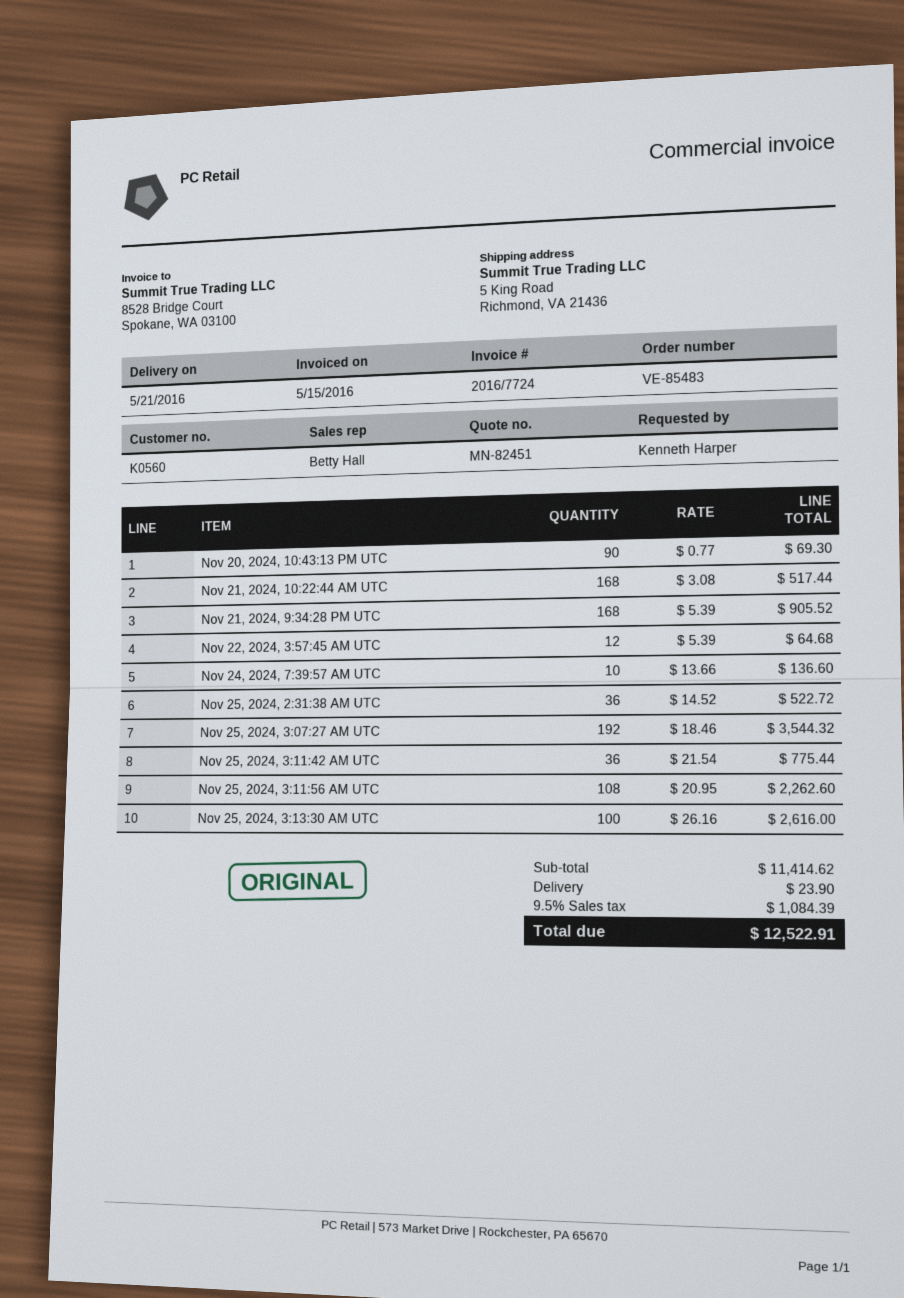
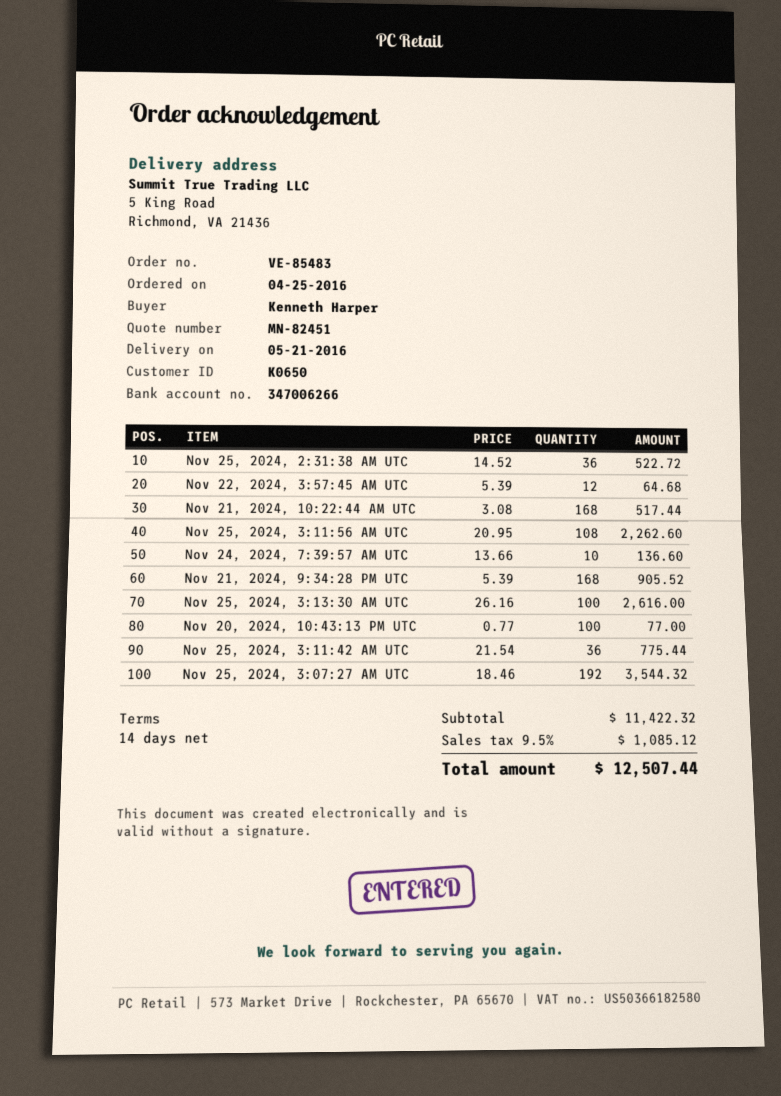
customer number: K0560 -> K0650
Nov 20, 2024, 10:43:13 PM UTC: 90 x 0.77 = 69.30 -> 100 x 0.77 = 77.00
subtotal: 11414.62 -> 11422.32
shipping: 23.90 -> none
tax: 9.5% = 1084.39 -> 9.5% = 1085.12
total: 12522.91 -> 12507.44

